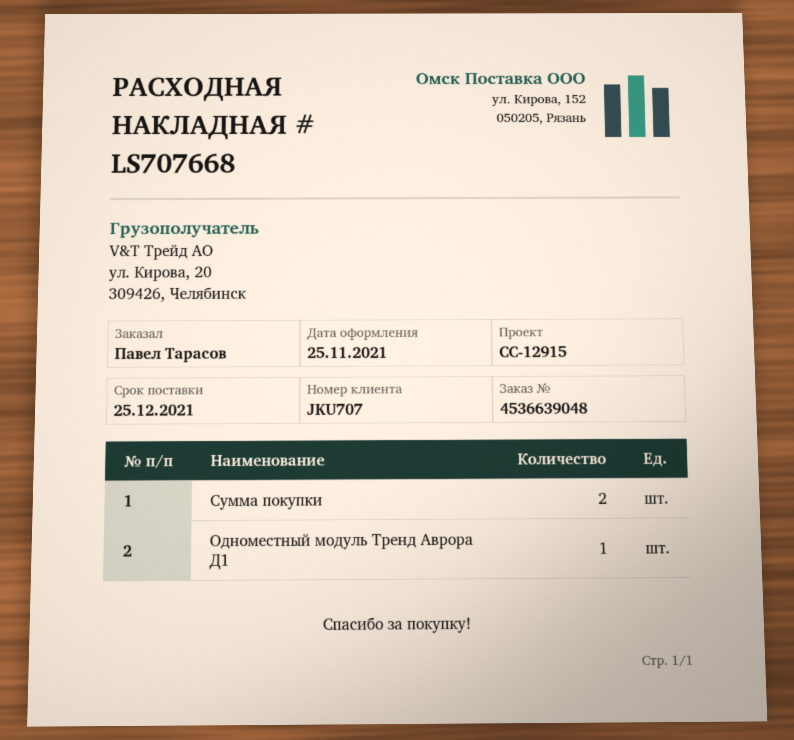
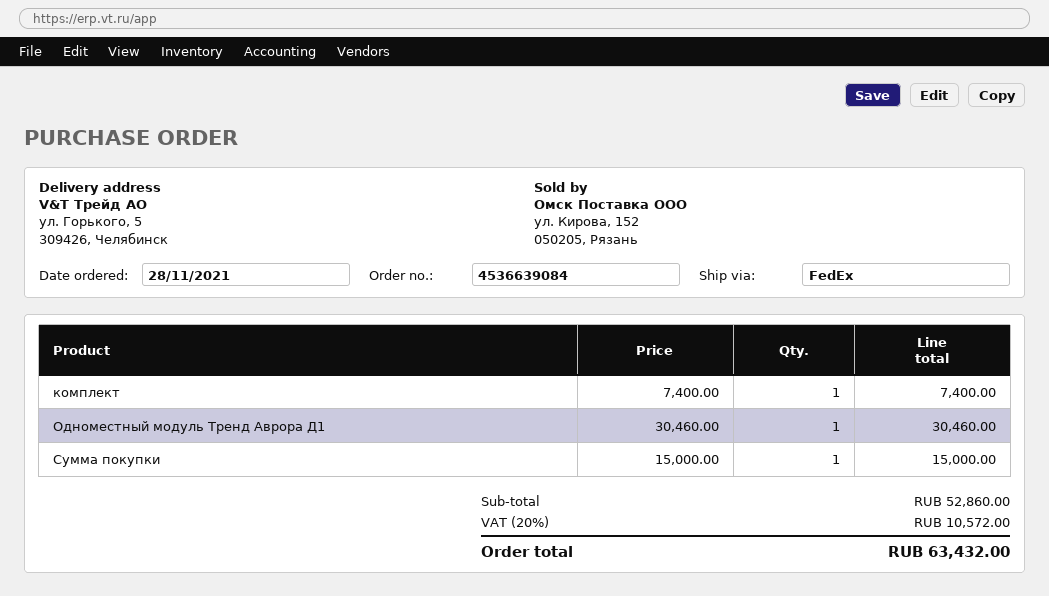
order number: 4536639048 -> 4536639084
order date: 2021-11-25 -> 2021-11-28
ship to: ул. Кирова, 20, 309426, Челябинск -> ул. Горького, 5, 309426, Челябинск
Сумма покупки: 2 -> 1
комплект: none -> 1

